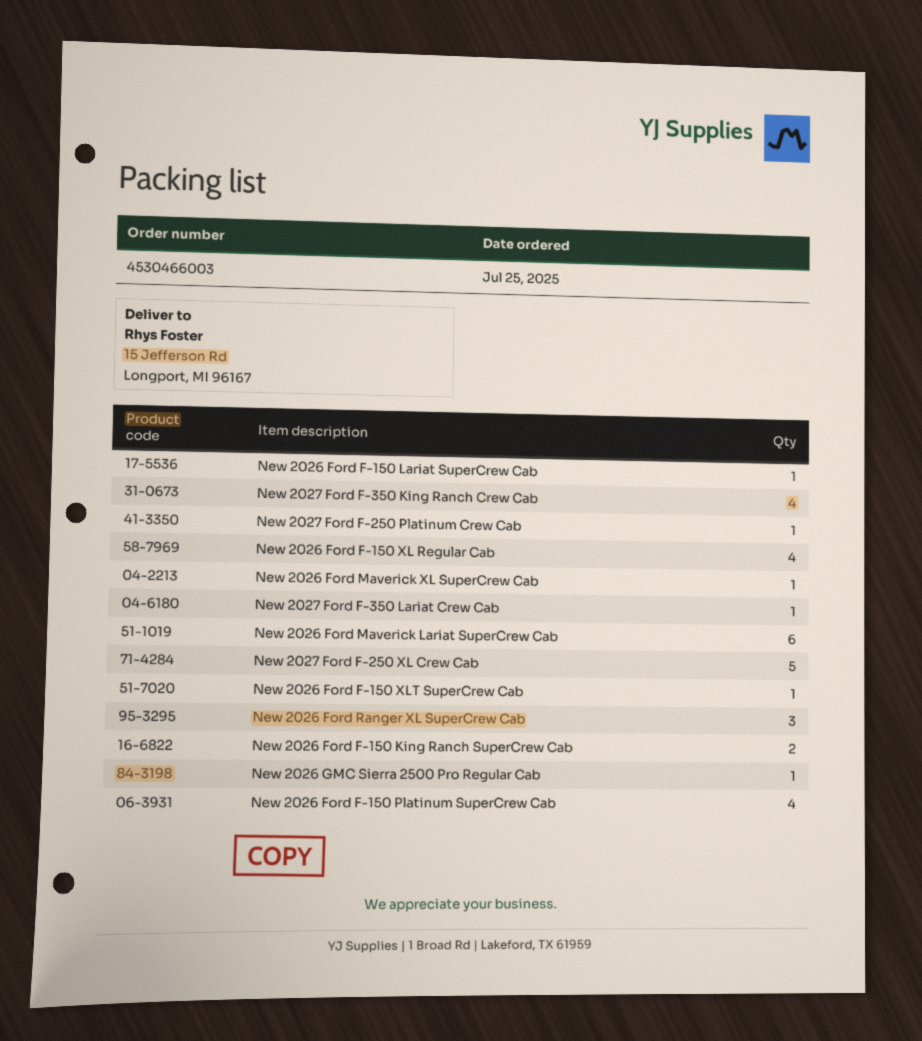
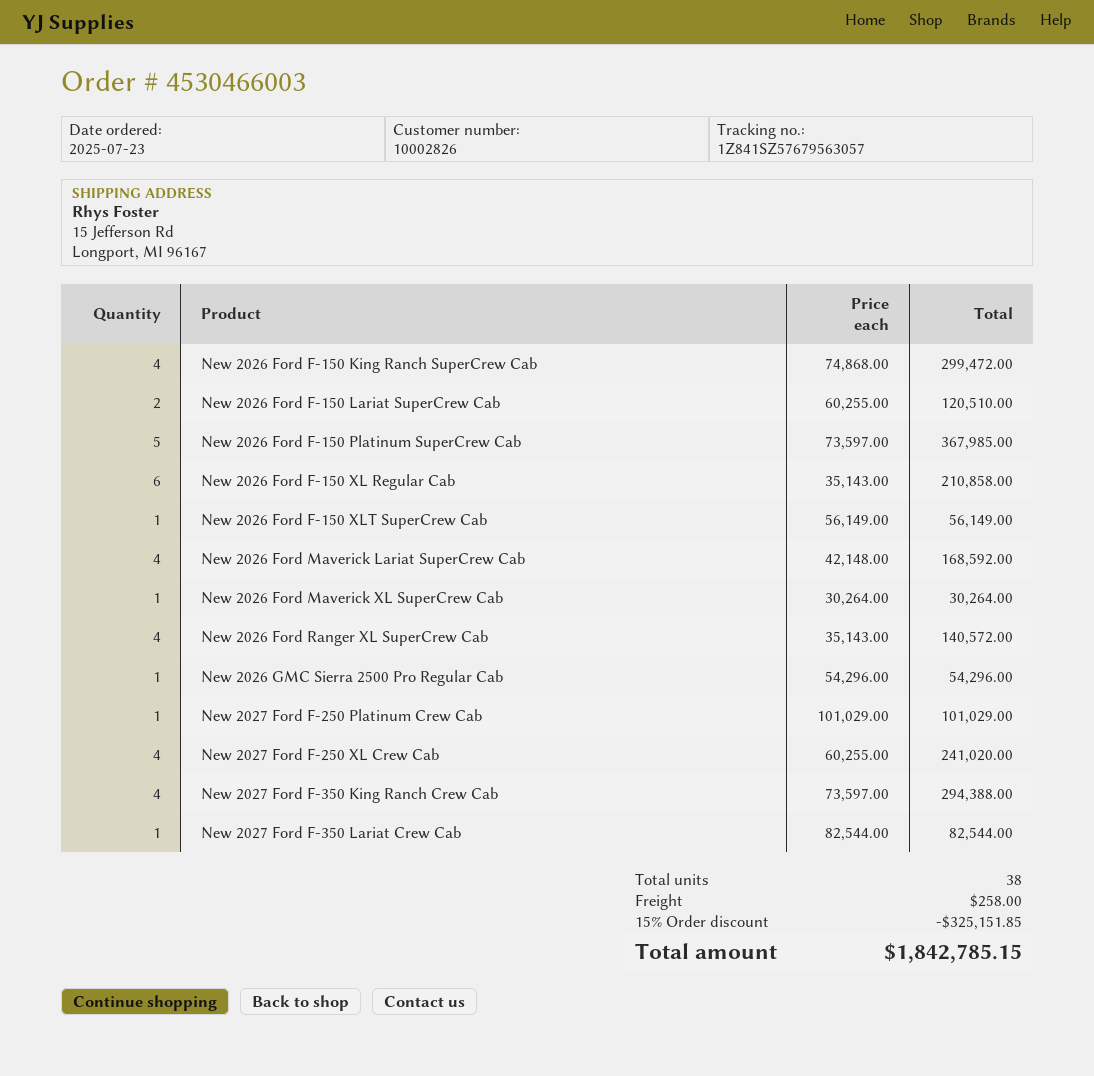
order date: 2025-07-25 -> 2025-07-23
New 2026 Ford F-150 Lariat SuperCrew Cab: 1 -> 2
New 2026 Ford F-150 XL Regular Cab: 4 -> 6
New 2026 Ford Maverick Lariat SuperCrew Cab: 6 -> 4
New 2027 Ford F-250 XL Crew Cab: 5 -> 4
New 2026 Ford Ranger XL SuperCrew Cab: 3 -> 4
New 2026 Ford F-150 King Ranch SuperCrew Cab: 2 -> 4
New 2026 Ford F-150 Platinum SuperCrew Cab: 4 -> 5

